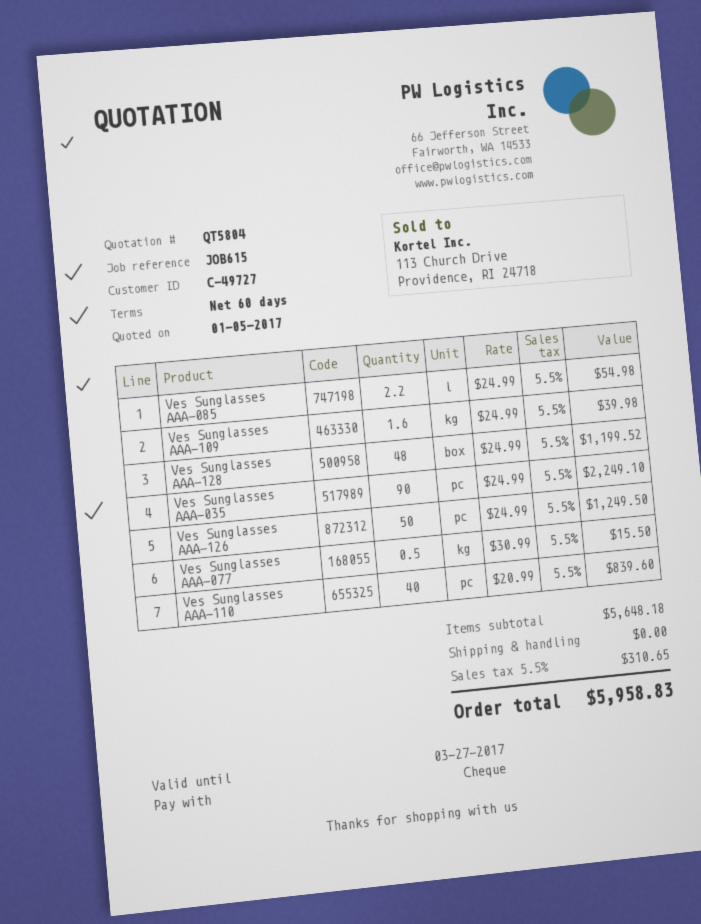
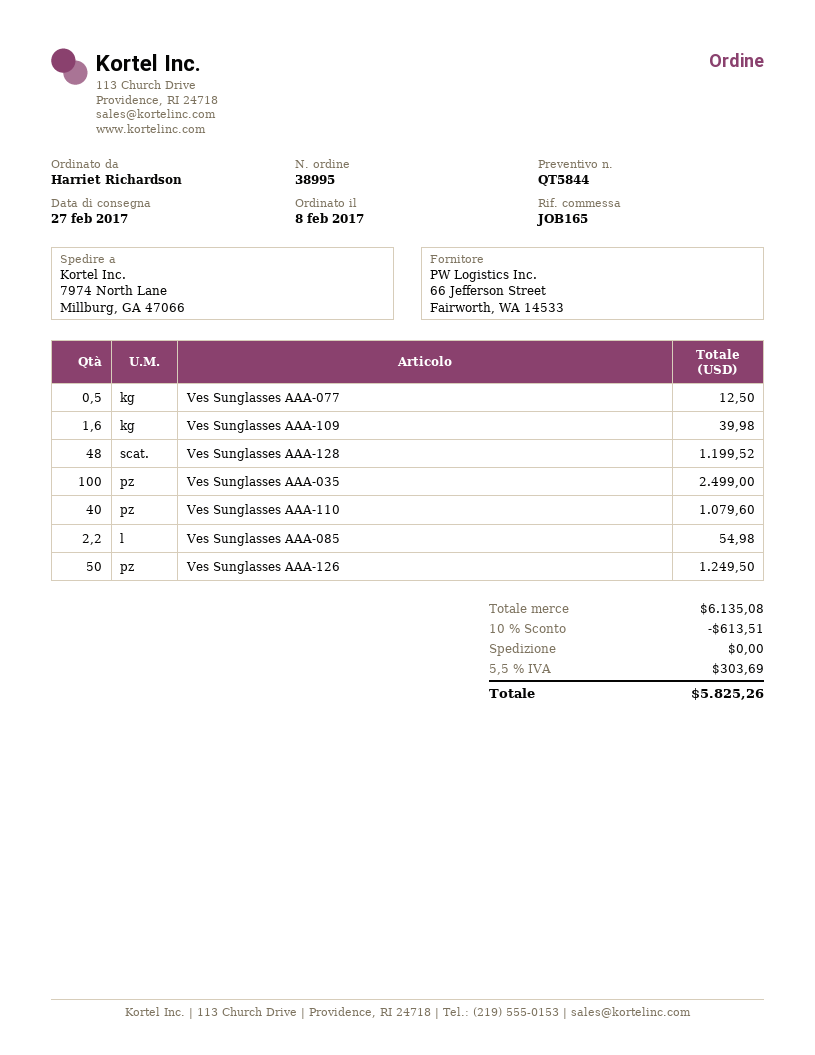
quote number: QT5804 -> QT5844
reference: JOB615 -> JOB165
Ves Sunglasses AAA-035: 90 for 2249.10 -> 100 for 2499.00
Ves Sunglasses AAA-077: 0.5 for 15.50 -> 0.5 for 12.50
Ves Sunglasses AAA-110: 40 for 839.60 -> 40 for 1079.60
subtotal: 5648.18 -> 6135.08
discount: none -> 10% = 613.51
tax: 5.5% = 310.65 -> 5.5% = 303.69
total: 5958.83 -> 5825.26

